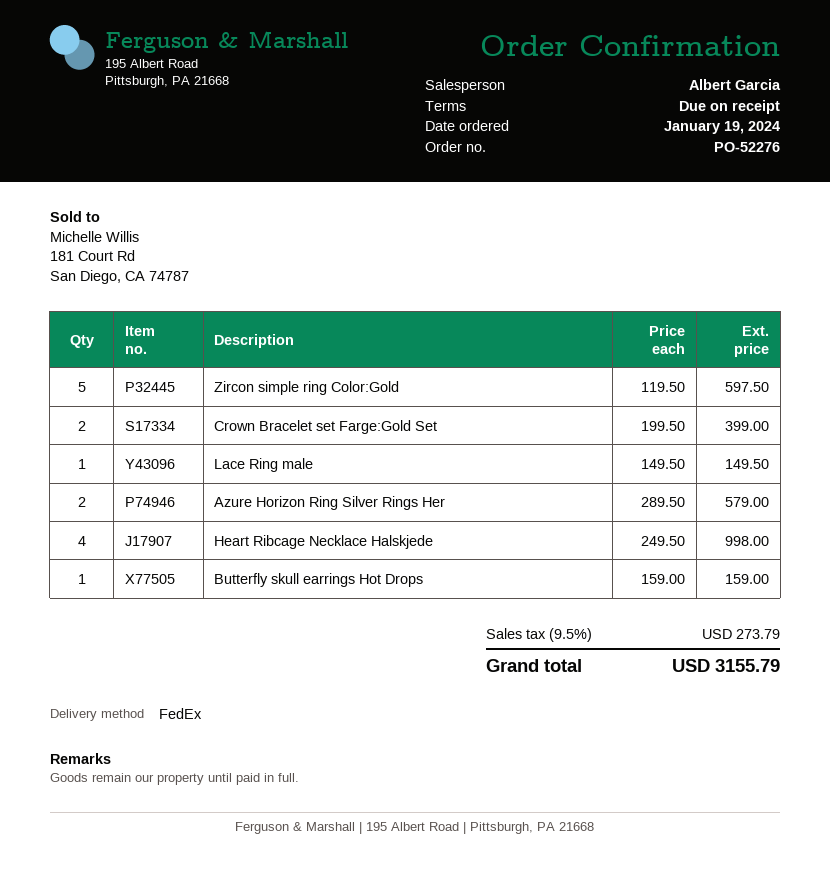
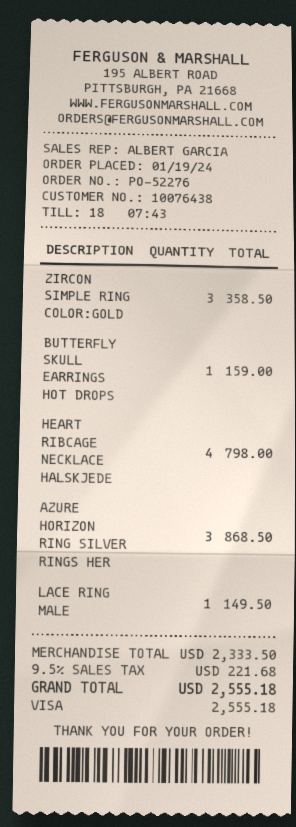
Zircon simple ring Color:Gold: 5 for 597.50 -> 3 for 358.50
Crown Bracelet set Farge:Gold Set: 2 for 399.00 -> none
Azure Horizon Ring Silver Rings Her: 2 for 579.00 -> 3 for 868.50
Heart Ribcage Necklace Halskjede: 4 for 998.00 -> 4 for 798.00
tax: 9.5% = 273.79 -> 9.5% = 221.68
total: 3155.79 -> 2555.18

